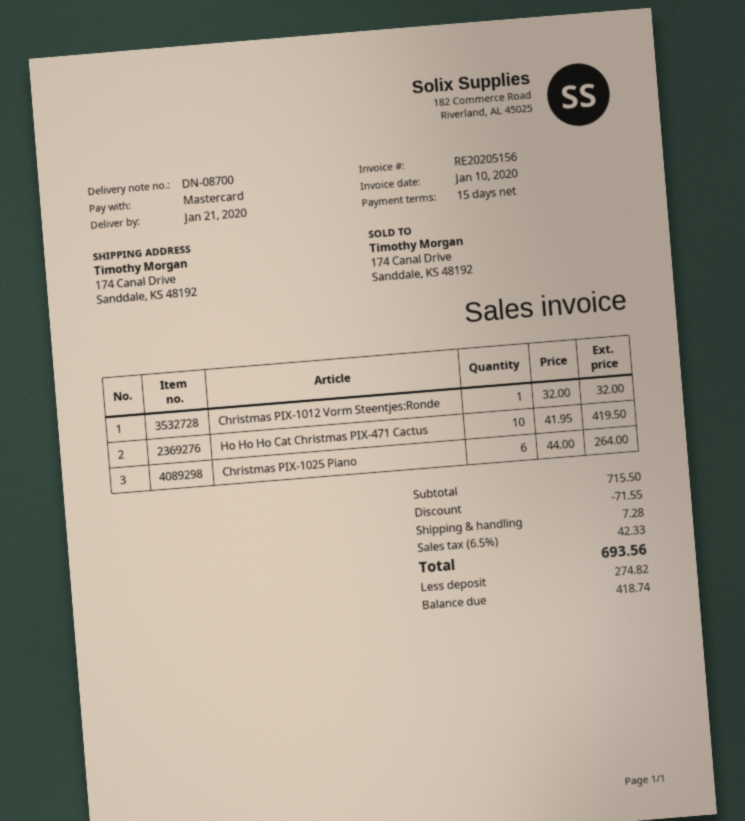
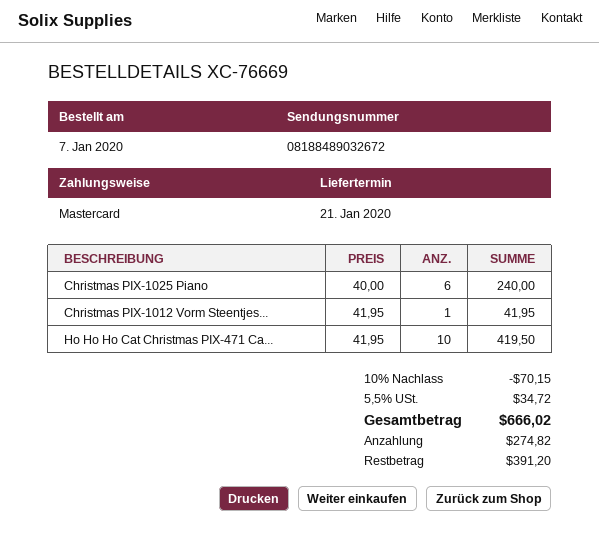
Christmas PIX-1012 Vorm Steentjes:Ronde: 1 x 32.00 = 32.00 -> 1 x 41.95 = 41.95
Christmas PIX-1025 Piano: 6 x 44.00 = 264.00 -> 6 x 40.00 = 240.00
discount: 71.55 -> 70.15
shipping: 7.28 -> none
tax: 6.5% = 42.33 -> 5.5% = 34.72
total: 693.56 -> 666.02
balance: 418.74 -> 391.20

